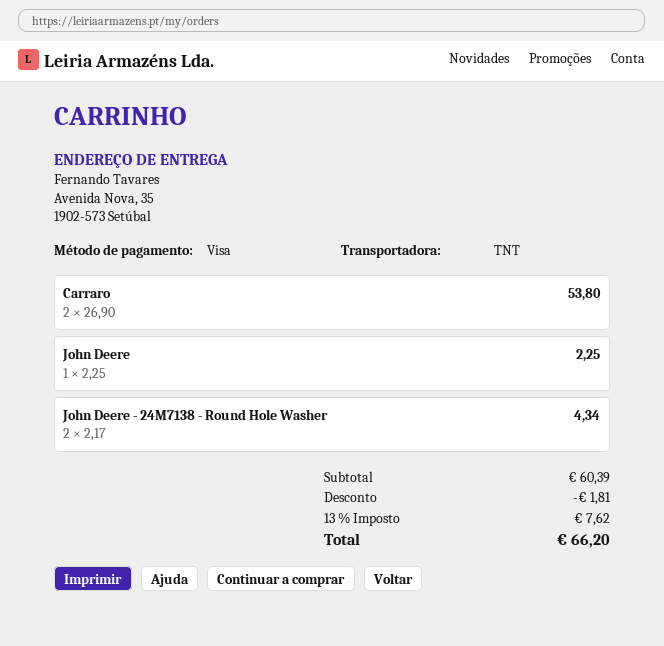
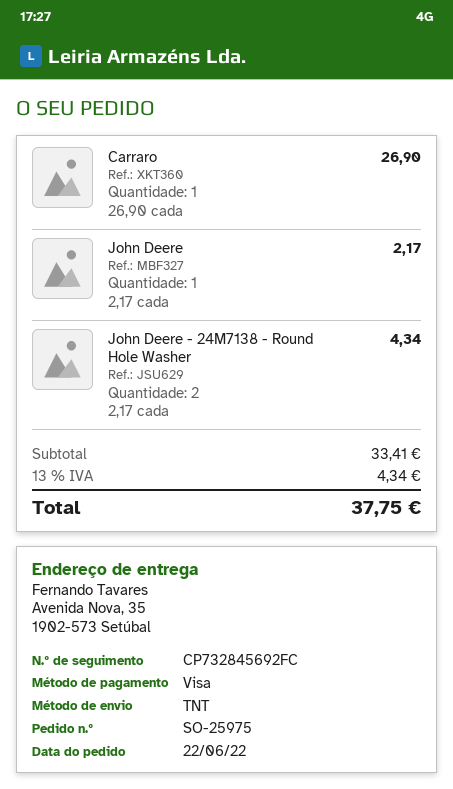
Carraro: 2 x 26.90 = 53.80 -> 1 x 26.90 = 26.90
John Deere: 1 x 2.25 = 2.25 -> 1 x 2.17 = 2.17
subtotal: 60.39 -> 33.41
discount: 1.81 -> none
tax: 13% = 7.62 -> 13% = 4.34
total: 66.20 -> 37.75

